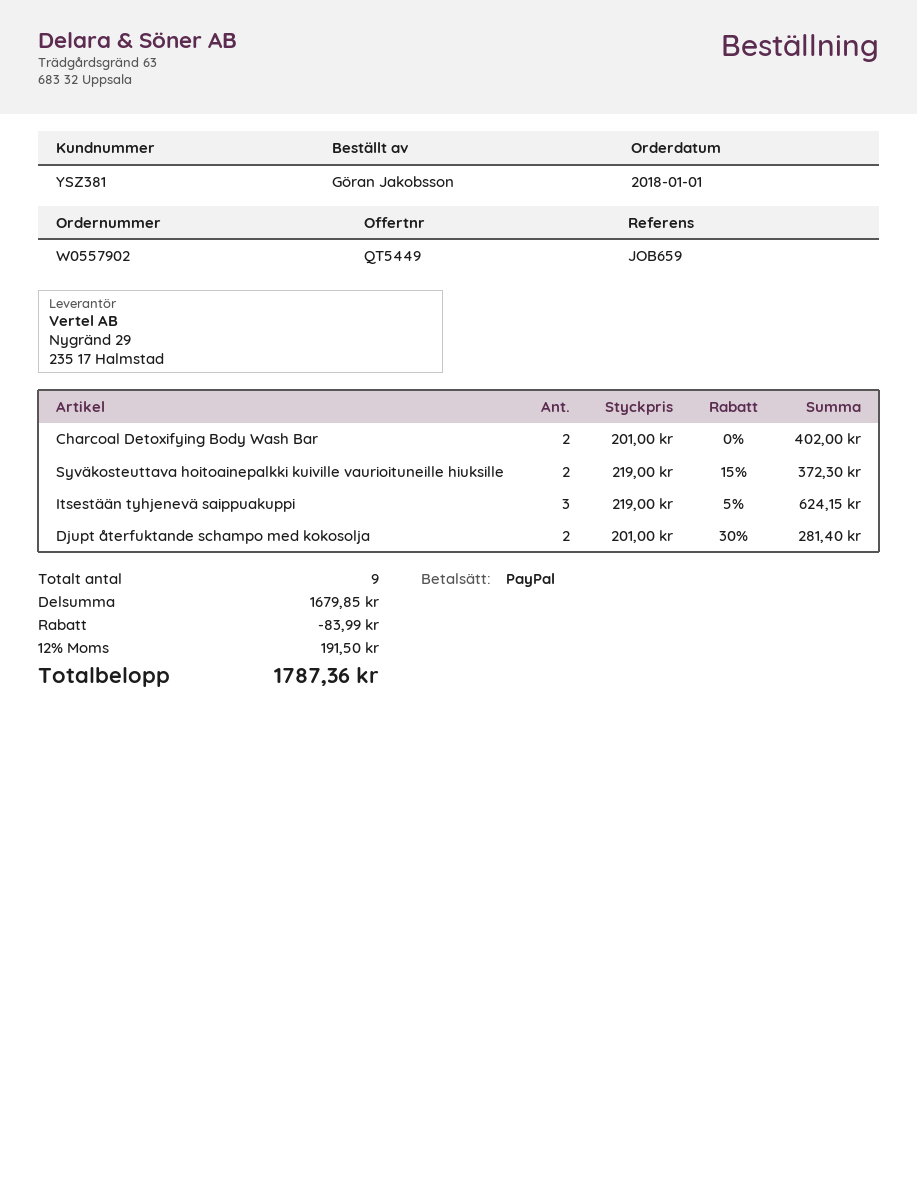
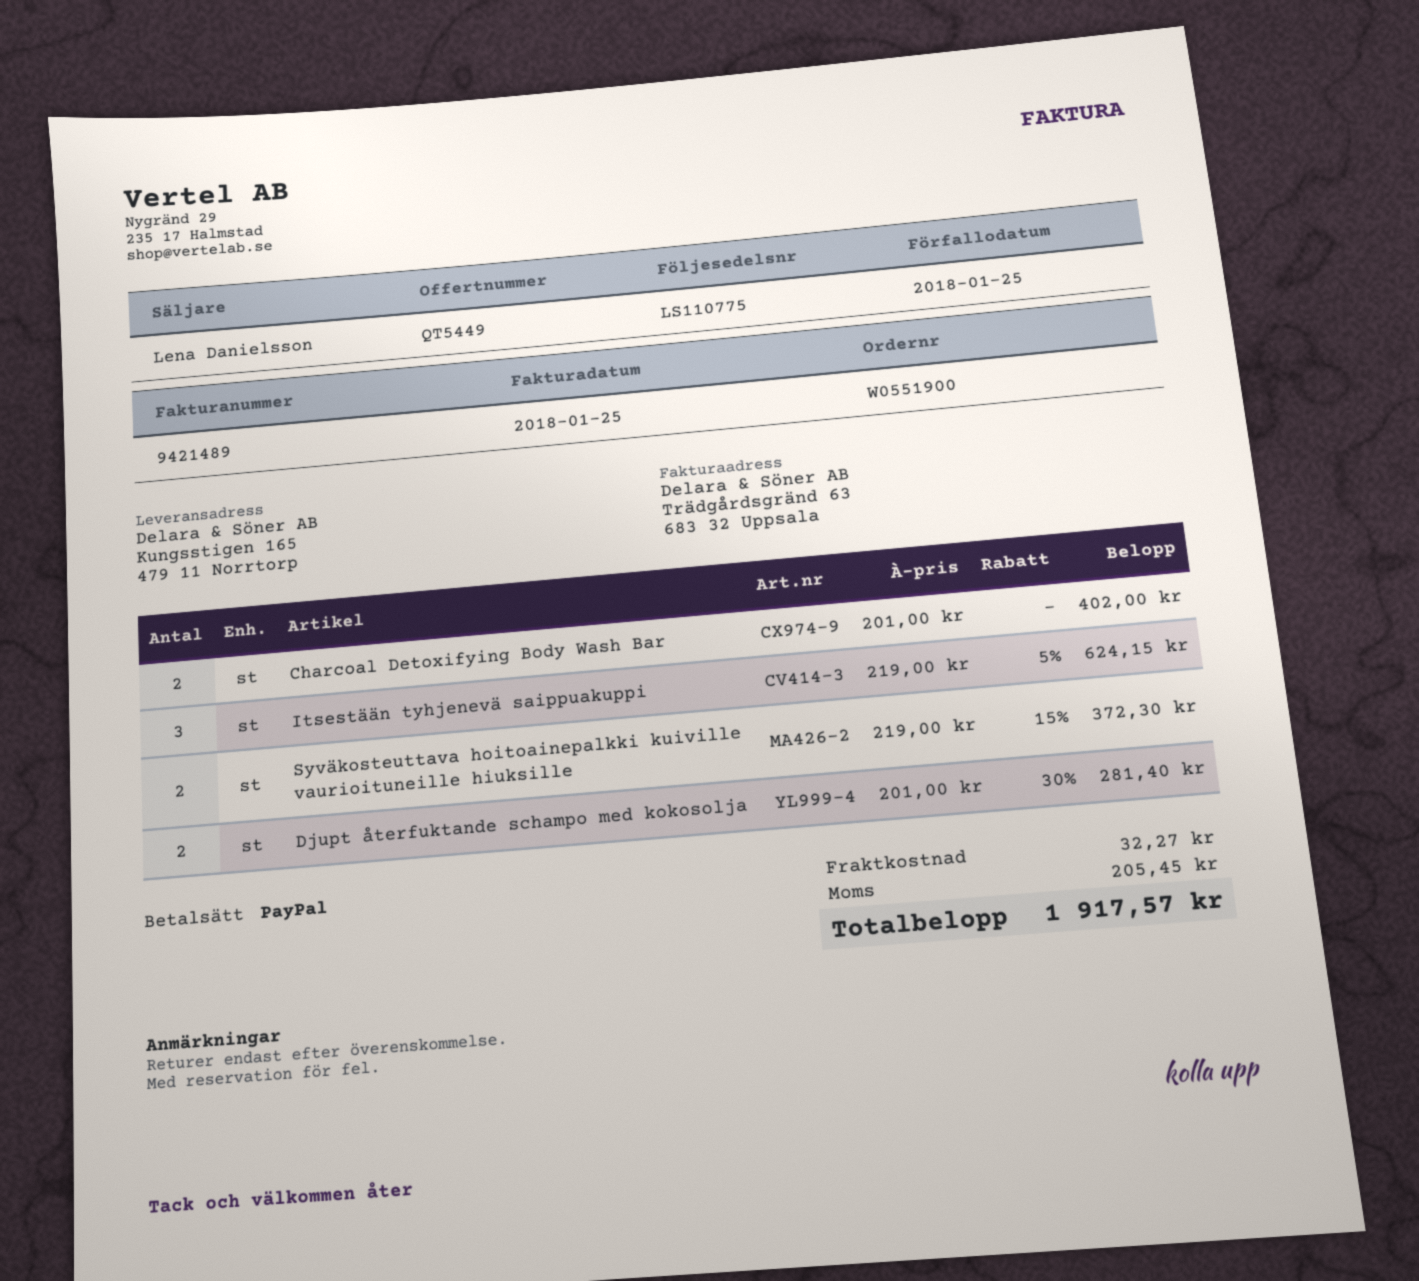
order number: W0557902 -> W0551900
discount: 83.99 -> none
shipping: none -> 32.27
tax: 191.50 -> 205.45
total: 1787.36 -> 1917.57

